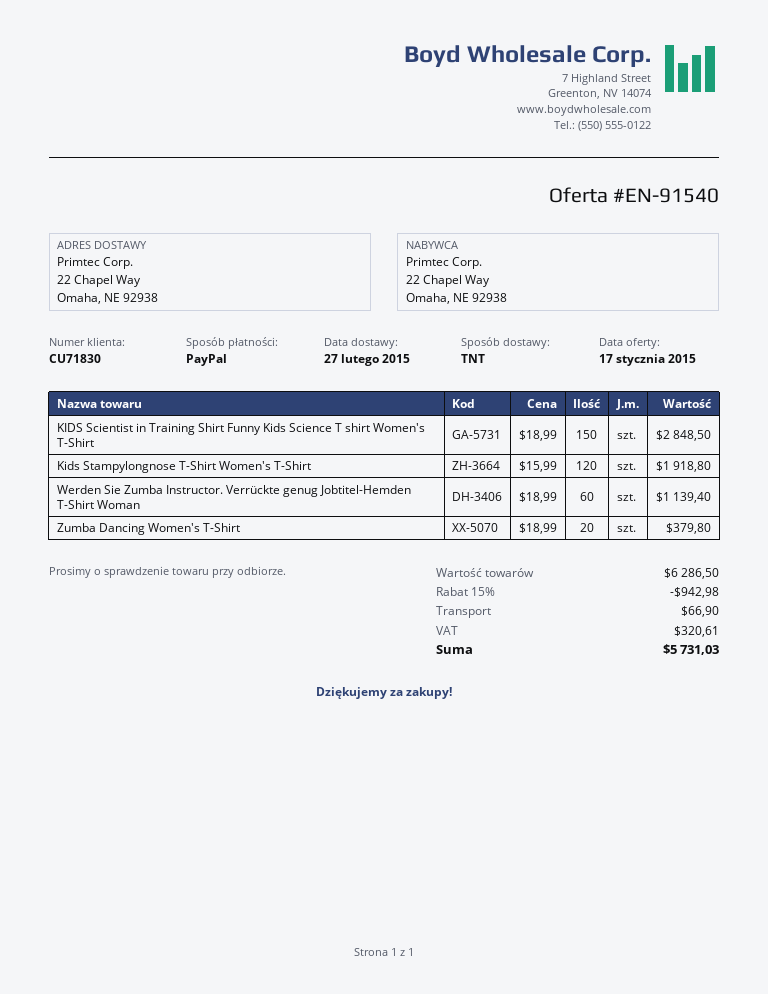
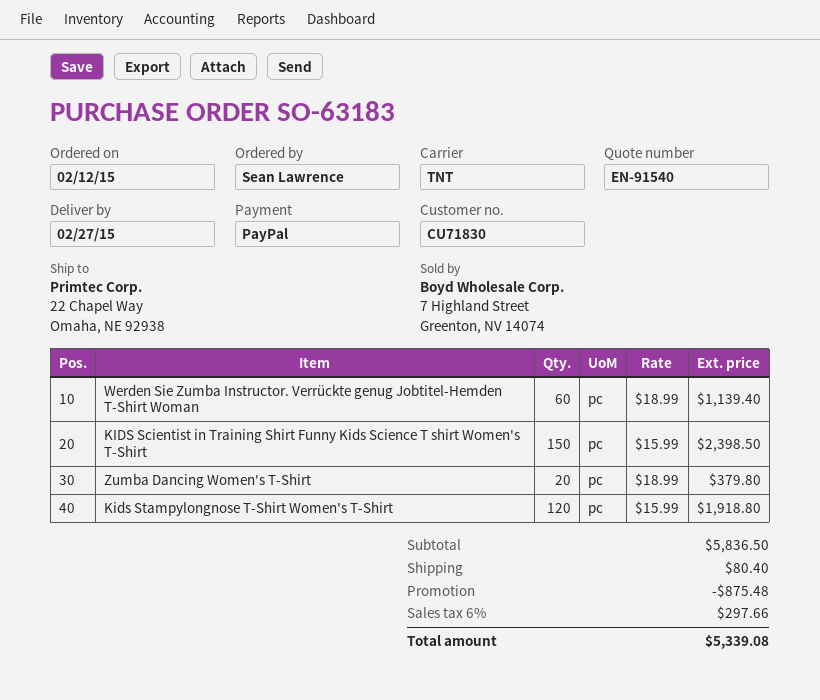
KIDS Scientist in Training Shirt Funny Kids Science T shirt Women's T-Shirt: 150 x 18.99 = 2848.50 -> 150 x 15.99 = 2398.50
subtotal: 6286.50 -> 5836.50
discount: 942.98 -> 875.48
shipping: 66.90 -> 80.40
tax: 320.61 -> 297.66
total: 5731.03 -> 5339.08

